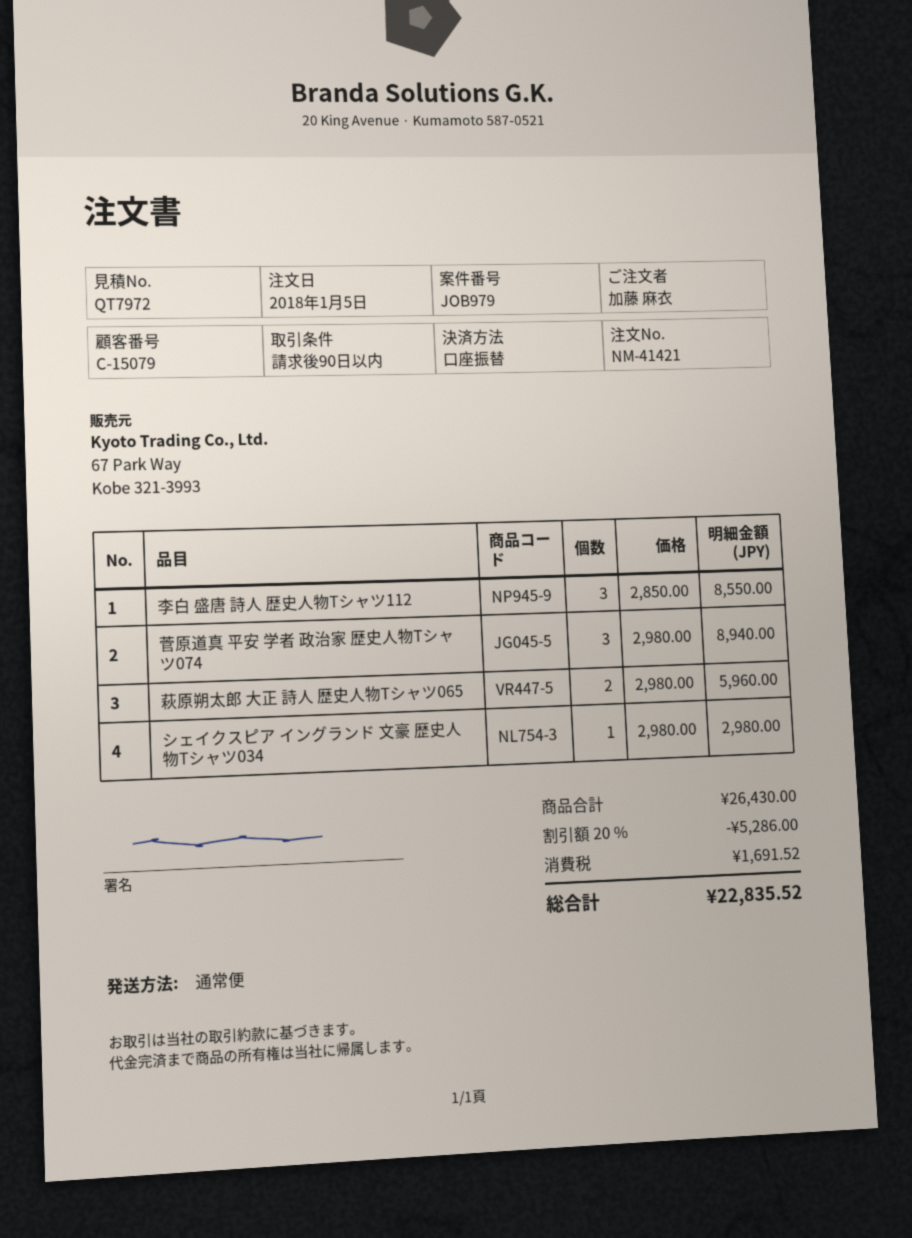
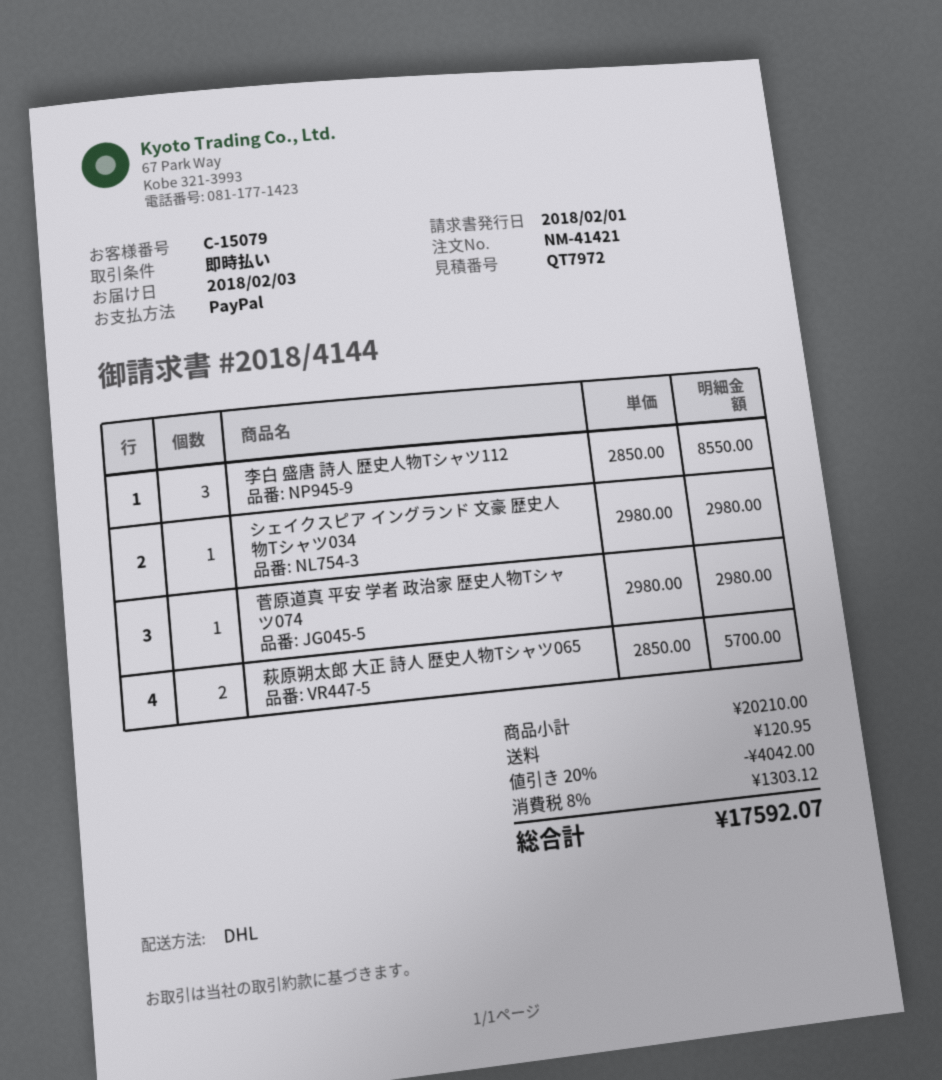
payment terms: 90 days -> on receipt
payment method: direct debit -> PayPal
shipping method: standard -> DHL
菅原道真 平安 学者 政治家 歴史人物Tシャツ074: 3 x 2980.00 = 8940.00 -> 1 x 2980.00 = 2980.00
萩原朔太郎 大正 詩人 歴史人物Tシャツ065: 2 x 2980.00 = 5960.00 -> 2 x 2850.00 = 5700.00
subtotal: 26430.00 -> 20210.00
discount: 20% = 5286.00 -> 20% = 4042.00
shipping: none -> 120.95
tax: 1691.52 -> 1303.12
total: 22835.52 -> 17592.07

